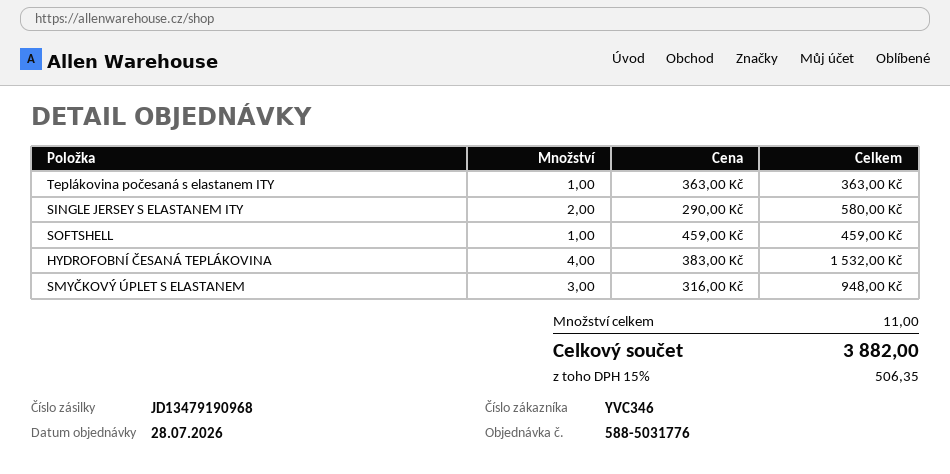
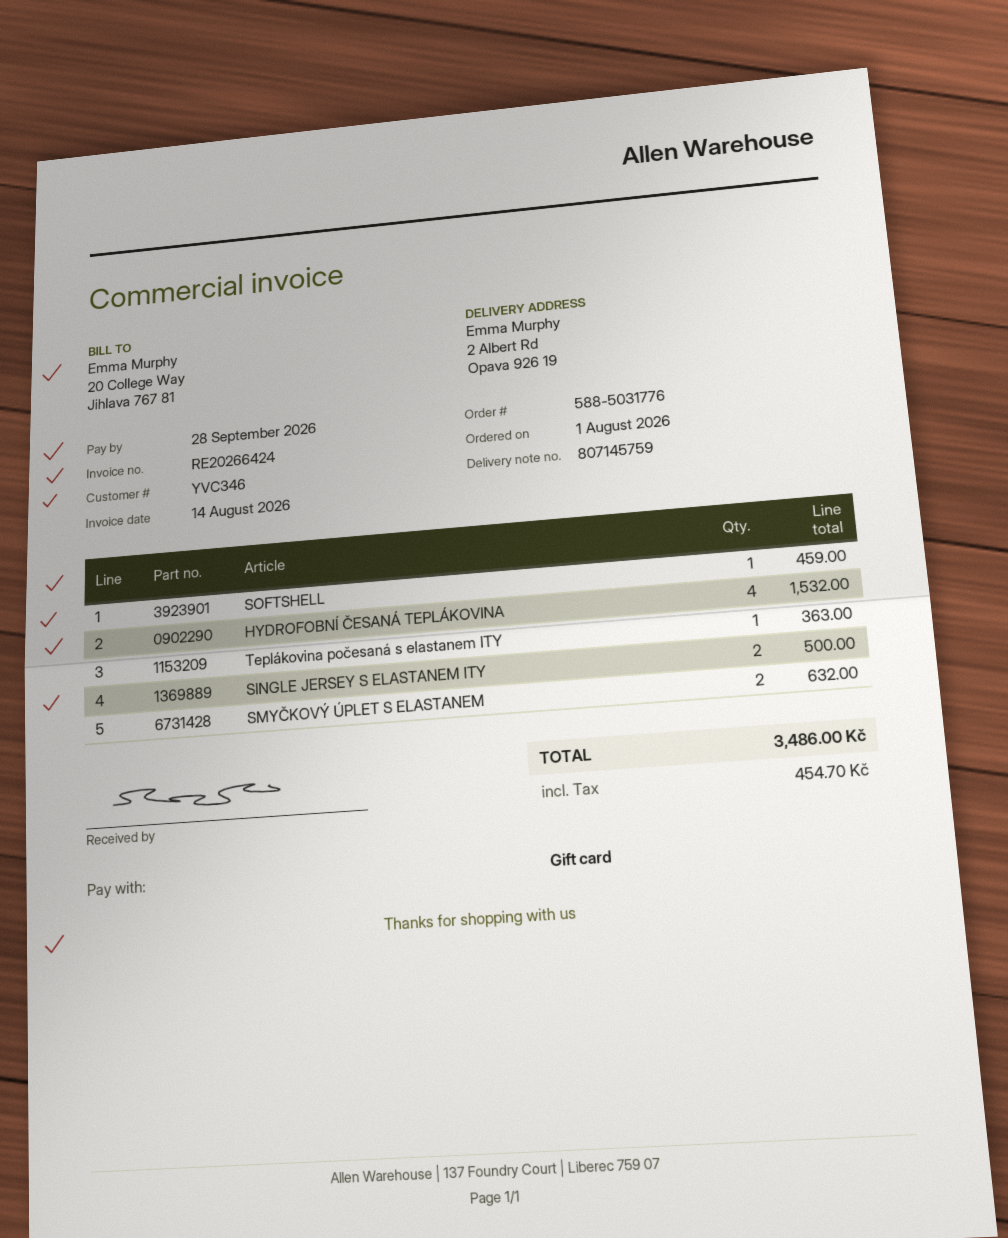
order date: 2026-07-28 -> 2026-08-01
SINGLE JERSEY S ELASTANEM ITY: 2 for 580.00 -> 2 for 500.00
SMYČKOVÝ ÚPLET S ELASTANEM: 3 for 948.00 -> 2 for 632.00
tax: 506.35 -> 454.70
total: 3882.00 -> 3486.00

